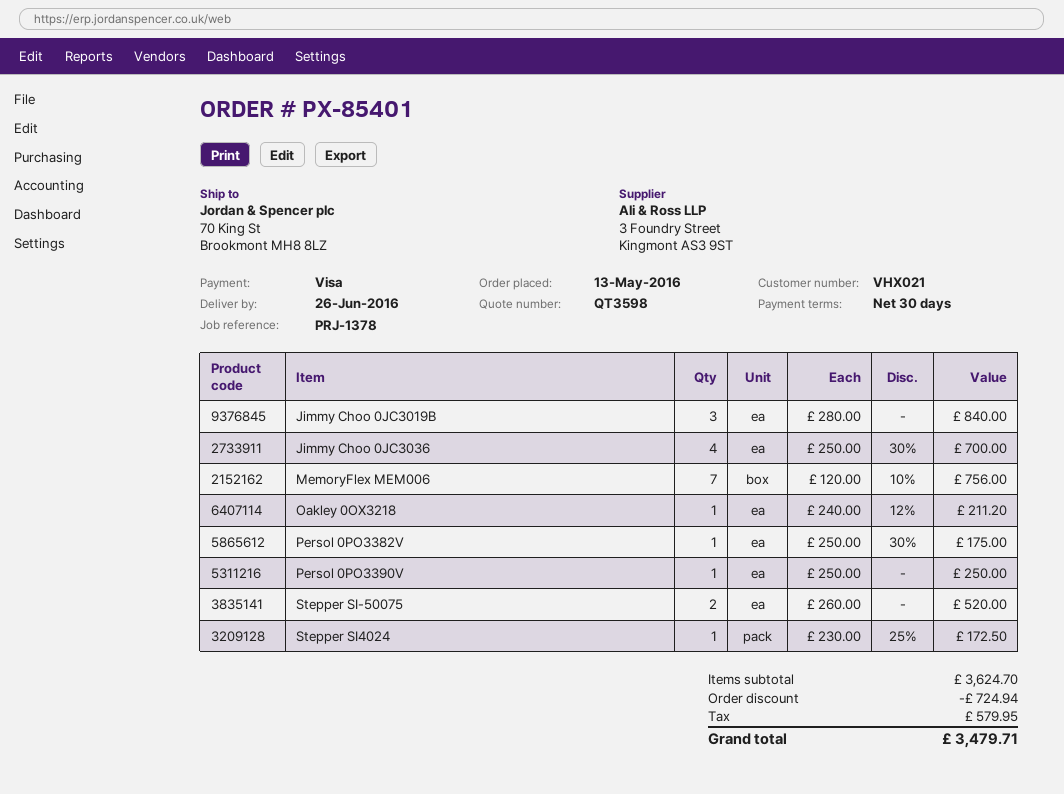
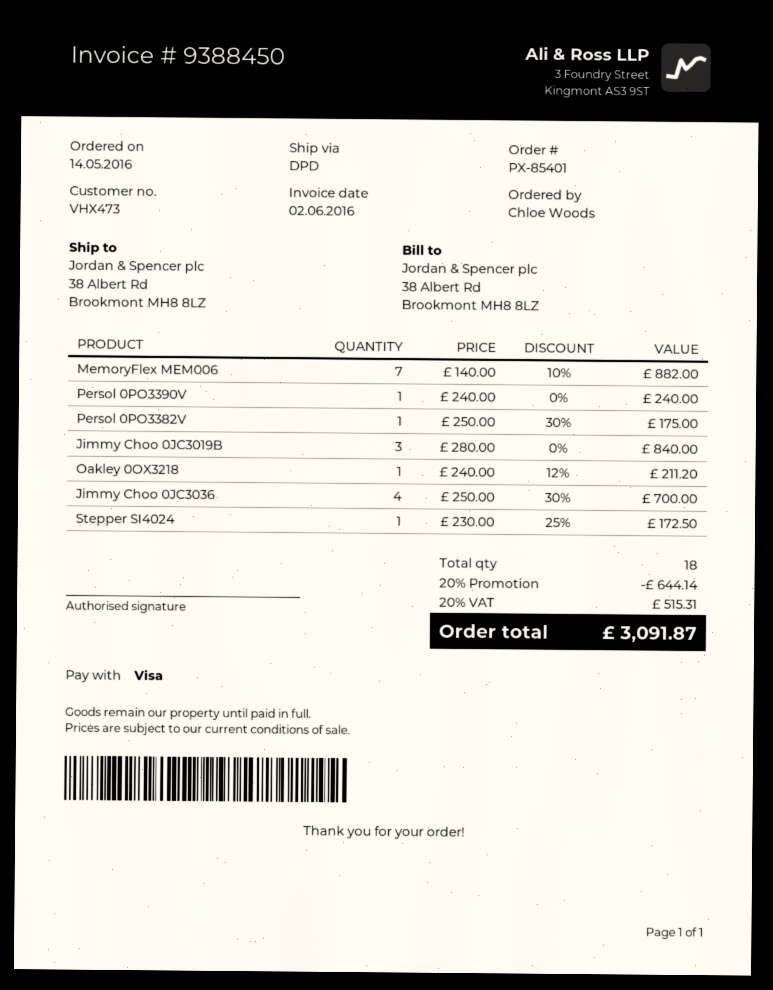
order date: 2016-05-13 -> 2016-05-14
customer number: VHX021 -> VHX473
ship to: 70 King St, Brookmont MH8 8LZ -> 38 Albert Rd, Brookmont MH8 8LZ
MemoryFlex MEM006: 7 x 120.00 - 10% = 756.00 -> 7 x 140.00 - 10% = 882.00
Persol 0PO3390V: 1 x 250.00 = 250.00 -> 1 x 240.00 = 240.00
Stepper SI-50075: 2 x 260.00 = 520.00 -> none
discount: 724.94 -> 644.14
tax: 579.95 -> 515.31
total: 3479.71 -> 3091.87

